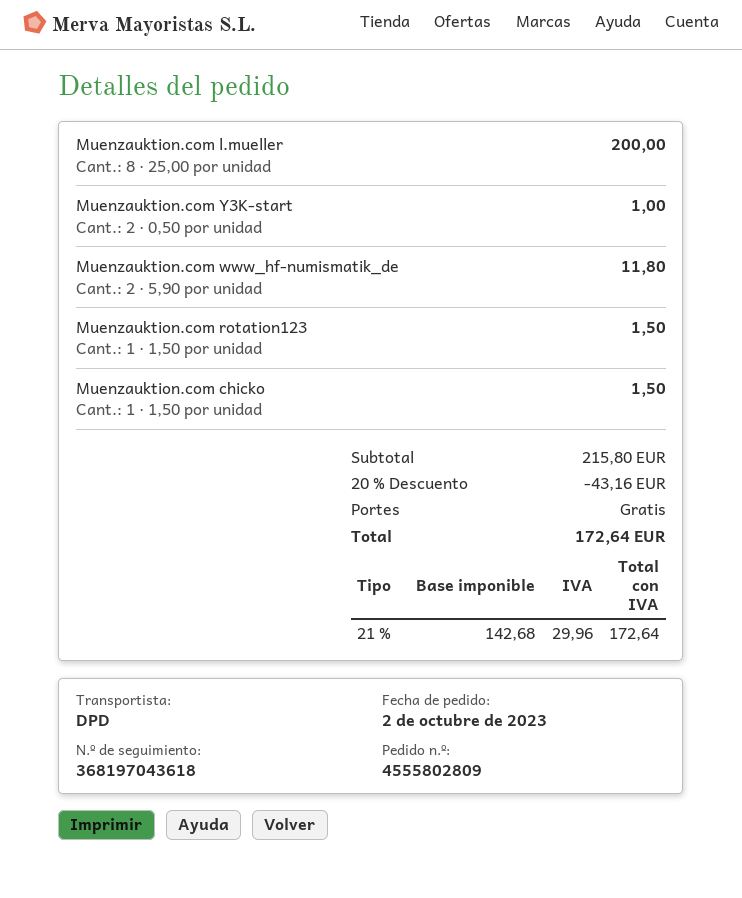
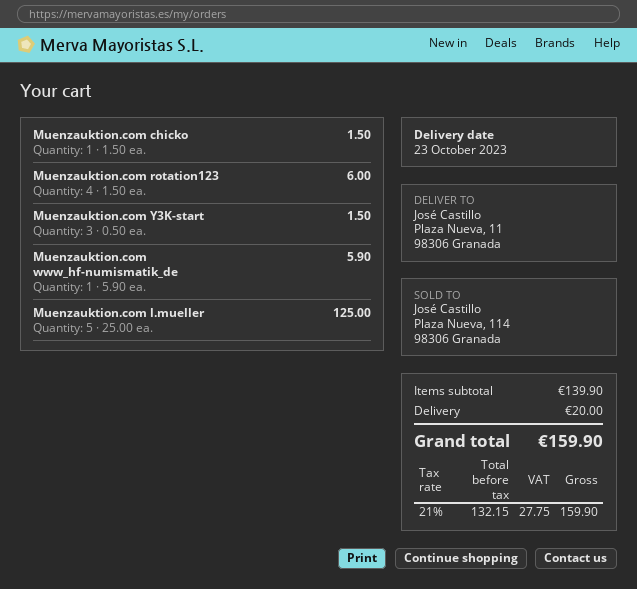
Muenzauktion.com l.mueller: 8 x 25.00 = 200.00 -> 5 x 25.00 = 125.00
Muenzauktion.com Y3K-start: 2 x 0.50 = 1.00 -> 3 x 0.50 = 1.50
Muenzauktion.com www_hf-numismatik_de: 2 x 5.90 = 11.80 -> 1 x 5.90 = 5.90
Muenzauktion.com rotation123: 1 x 1.50 = 1.50 -> 4 x 1.50 = 6.00
subtotal: 215.80 -> 139.90
discount: 20% = 43.16 -> none
shipping: 0.00 -> 20.00
net: 142.68 -> 132.15
tax: 21% = 29.96 -> 21% = 27.75
total: 172.64 -> 159.90

